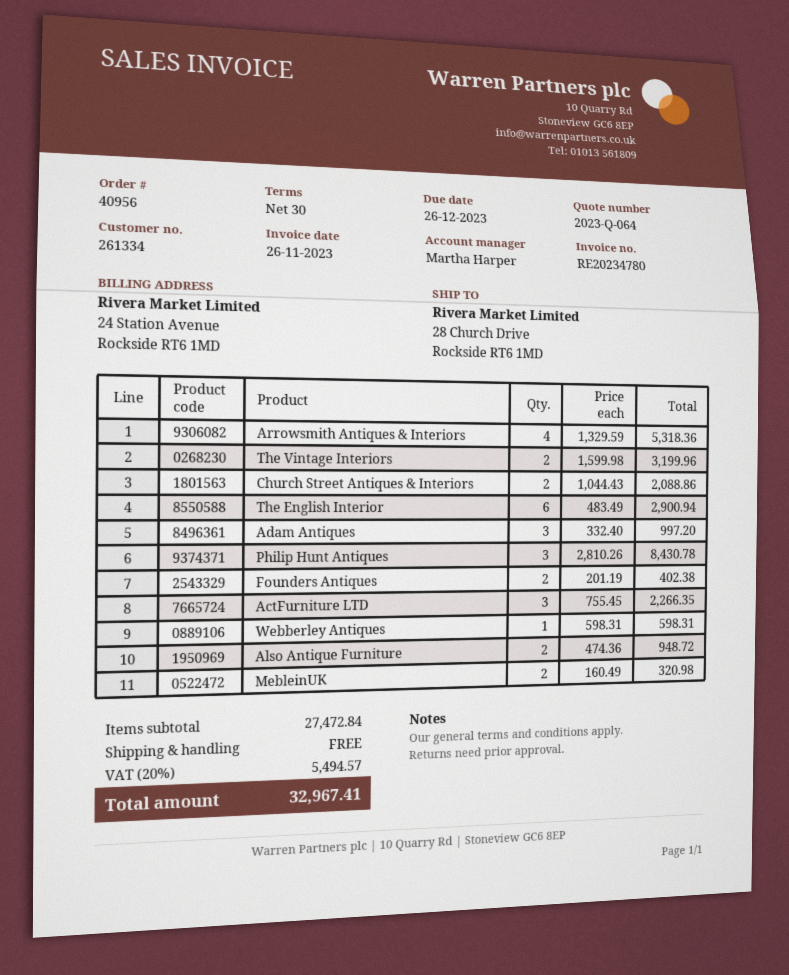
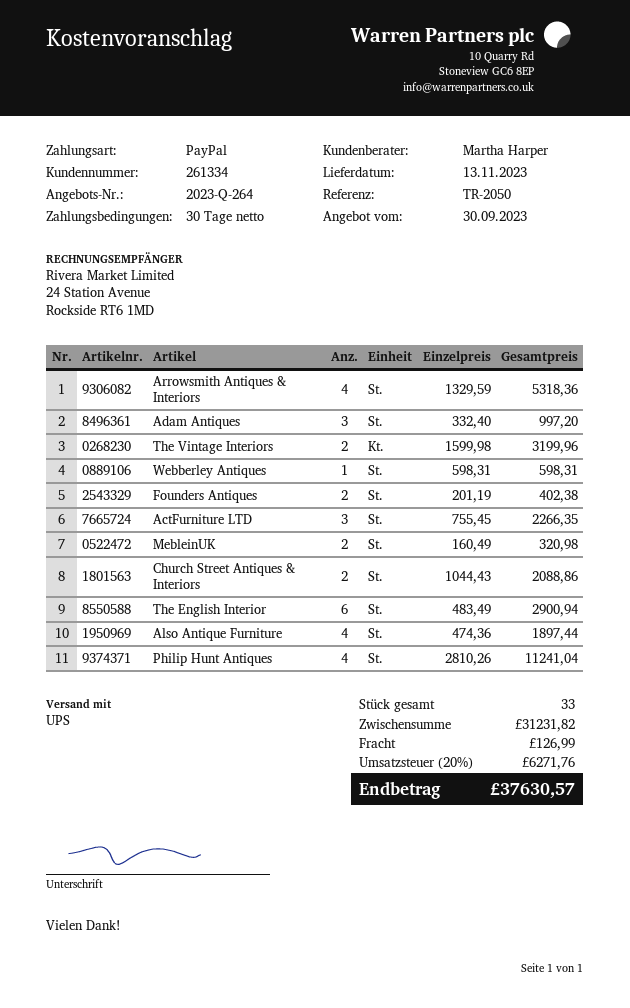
quote number: 2023-Q-064 -> 2023-Q-264
Philip Hunt Antiques: 3 x 2810.26 = 8430.78 -> 4 x 2810.26 = 11241.04
Also Antique Furniture: 2 x 474.36 = 948.72 -> 4 x 474.36 = 1897.44
subtotal: 27472.84 -> 31231.82
shipping: 0.00 -> 126.99
tax: 20% = 5494.57 -> 20% = 6271.76
total: 32967.41 -> 37630.57

